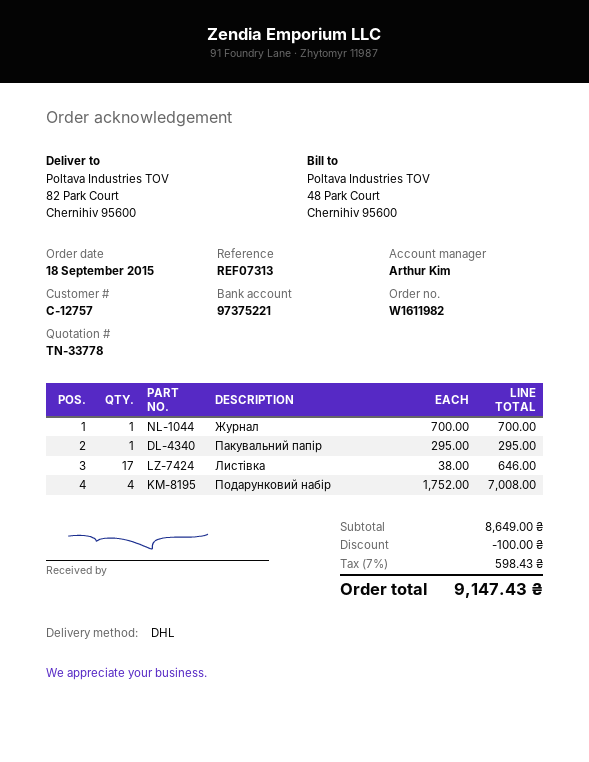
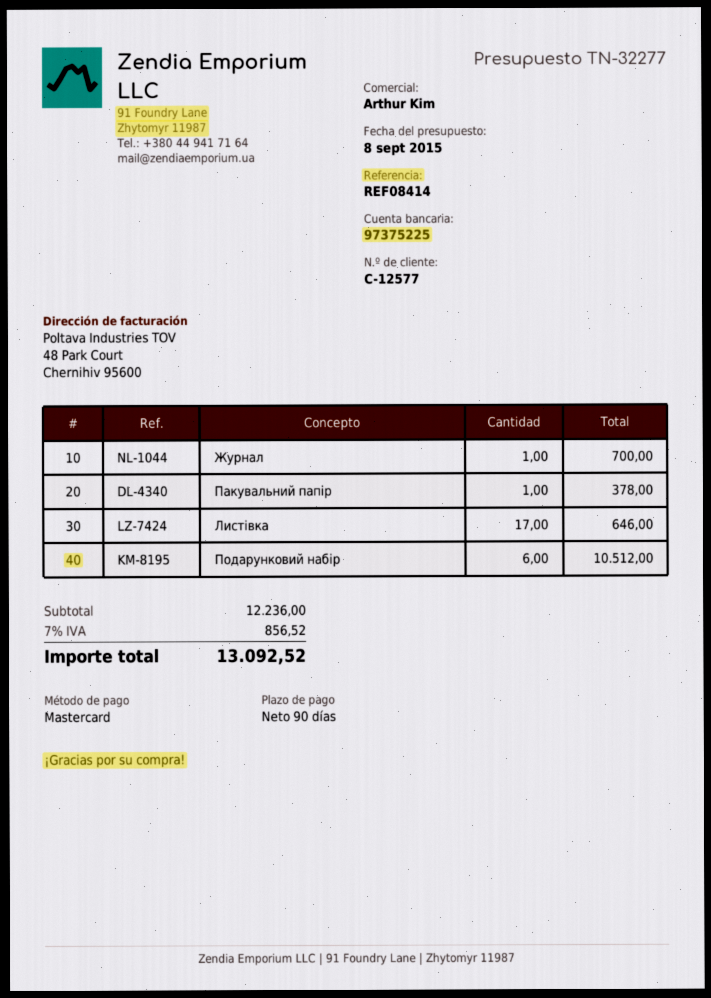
quote number: TN-33778 -> TN-32277
customer number: C-12757 -> C-12577
reference: REF07313 -> REF08414
bank account: 97375221 -> 97375225
Пакувальний папір: 1 for 295.00 -> 1 for 378.00
Подарунковий набір: 4 for 7008.00 -> 6 for 10512.00
subtotal: 8649.00 -> 12236.00
discount: 100.00 -> none
tax: 7% = 598.43 -> 7% = 856.52
total: 9147.43 -> 13092.52

